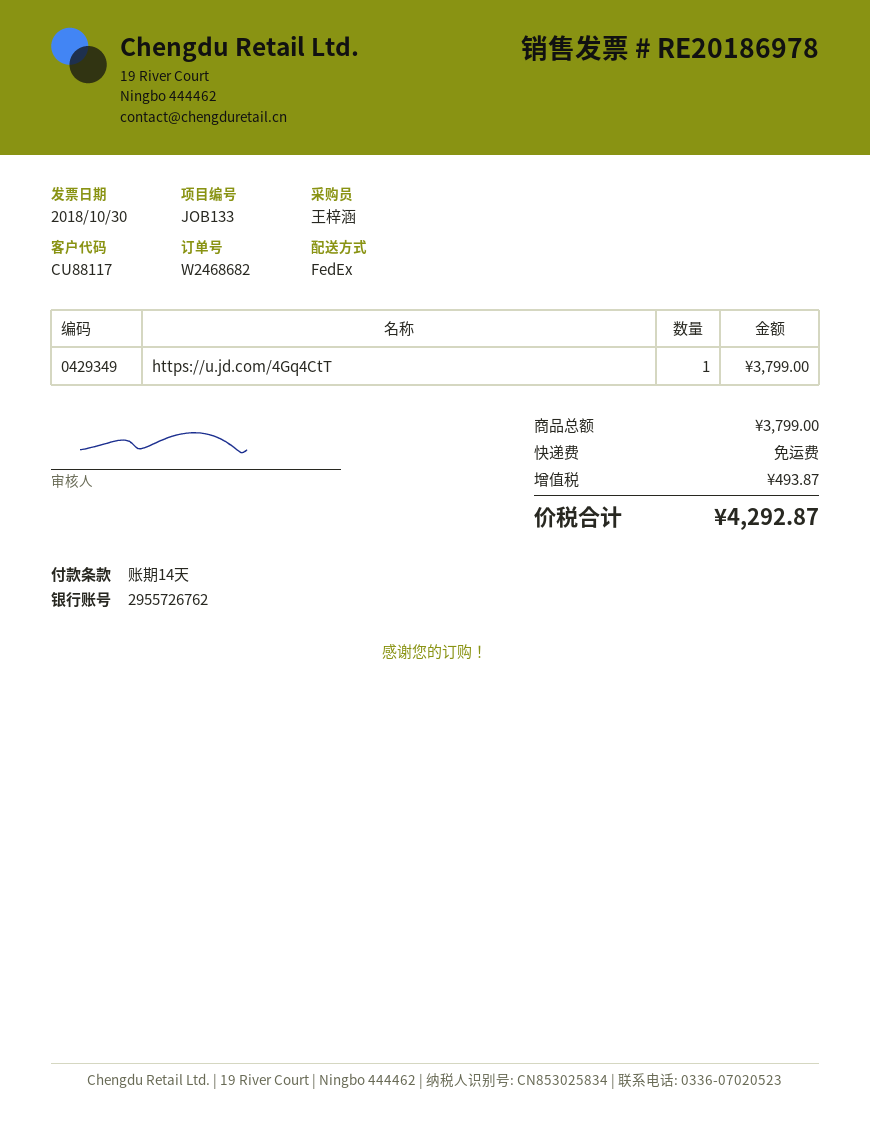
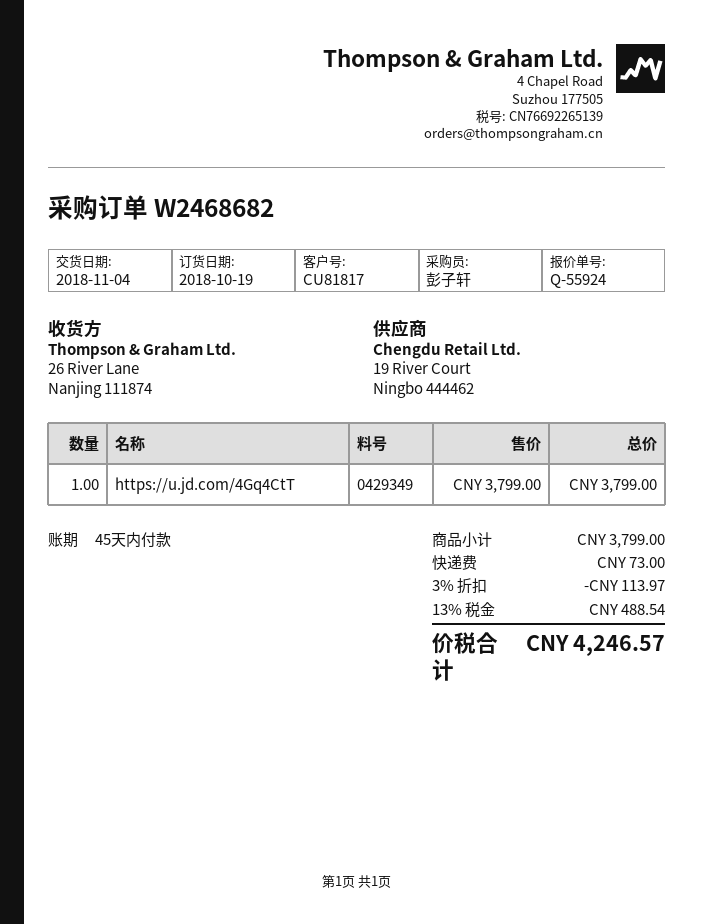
payment terms: 14 days -> 45 days
customer number: CU88117 -> CU81817
ordered by: 王梓涵 -> 彭子轩
discount: none -> 3% = 113.97
shipping: 0.00 -> 73.00
tax: 493.87 -> 488.54
total: 4292.87 -> 4246.57

